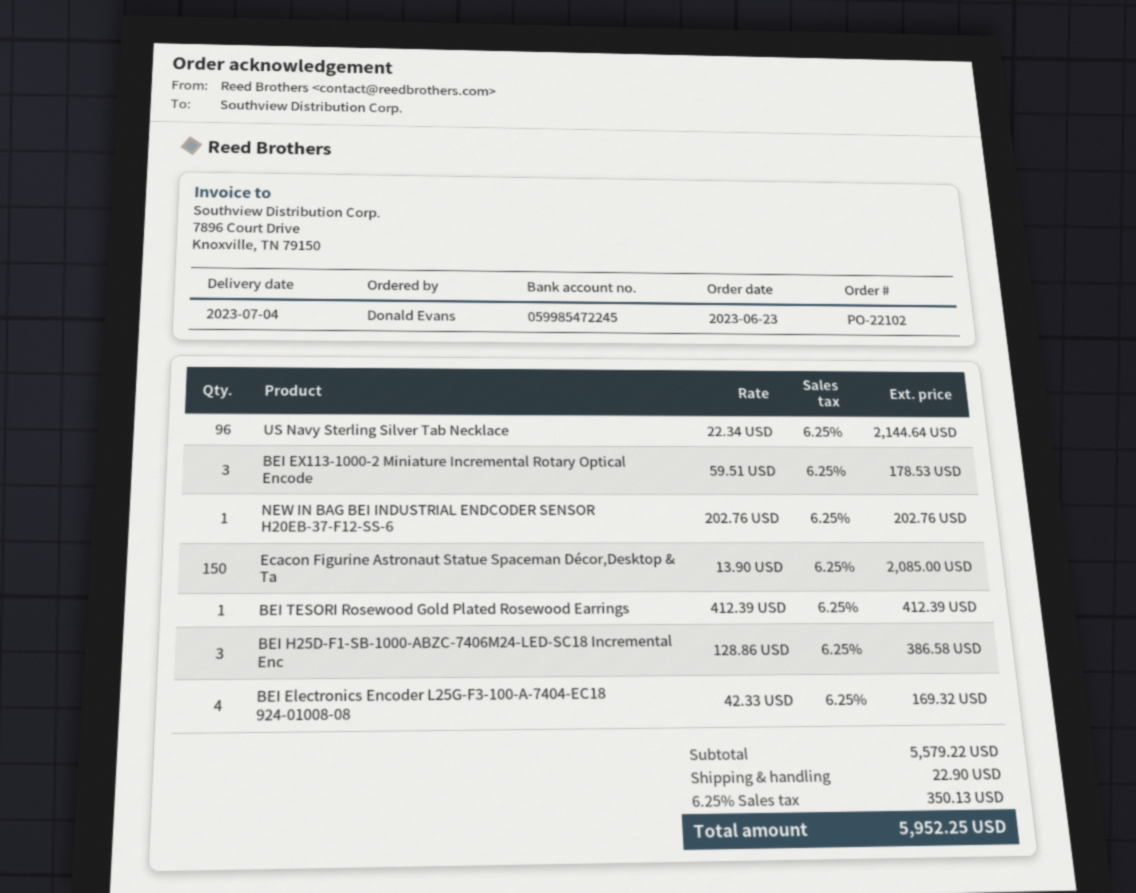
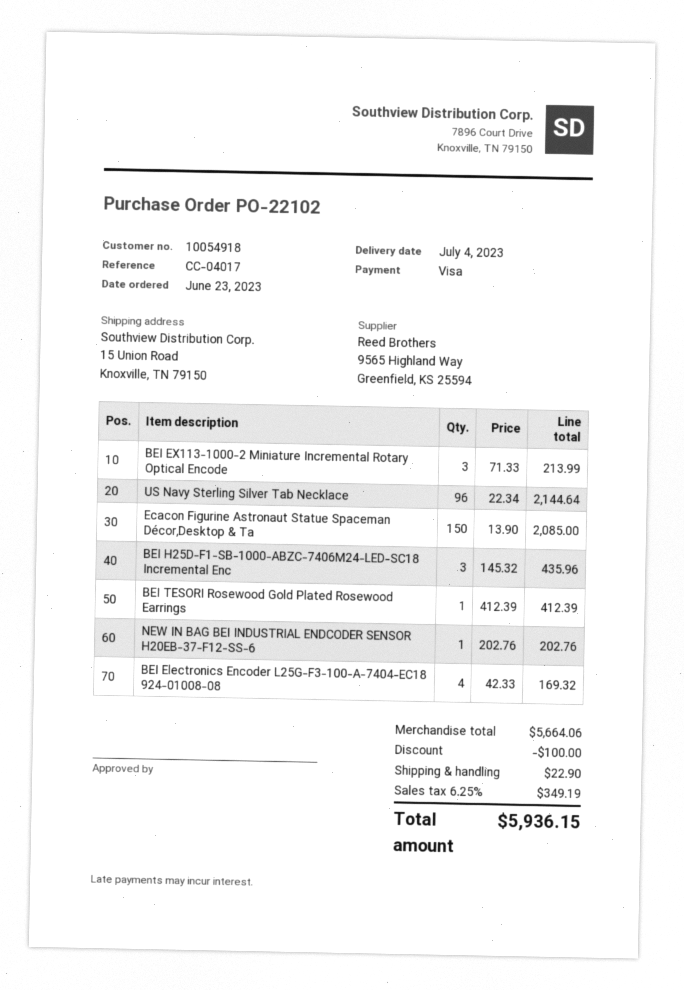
BEI EX113-1000-2 Miniature Incremental Rotary Optical Encode: 3 x 59.51 = 178.53 -> 3 x 71.33 = 213.99
BEI H25D-F1-SB-1000-ABZC-7406M24-LED-SC18 Incremental Enc: 3 x 128.86 = 386.58 -> 3 x 145.32 = 435.96
subtotal: 5579.22 -> 5664.06
discount: none -> 100.00
tax: 6.25% = 350.13 -> 6.25% = 349.19
total: 5952.25 -> 5936.15

